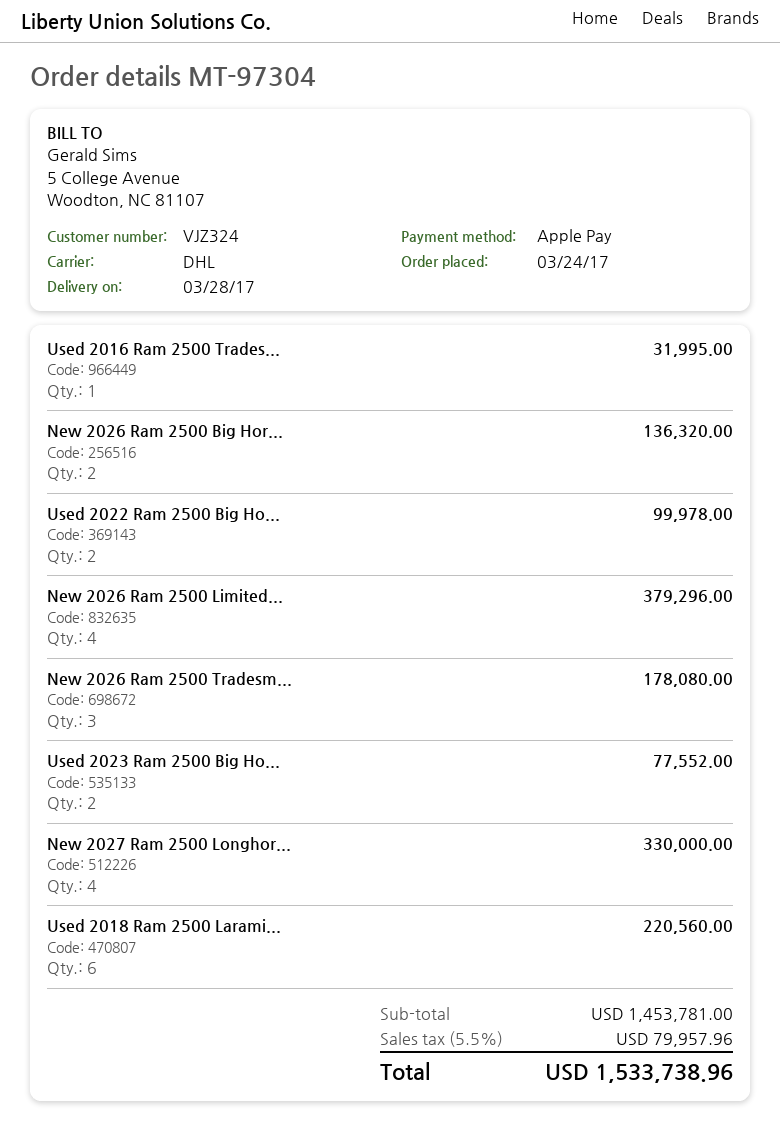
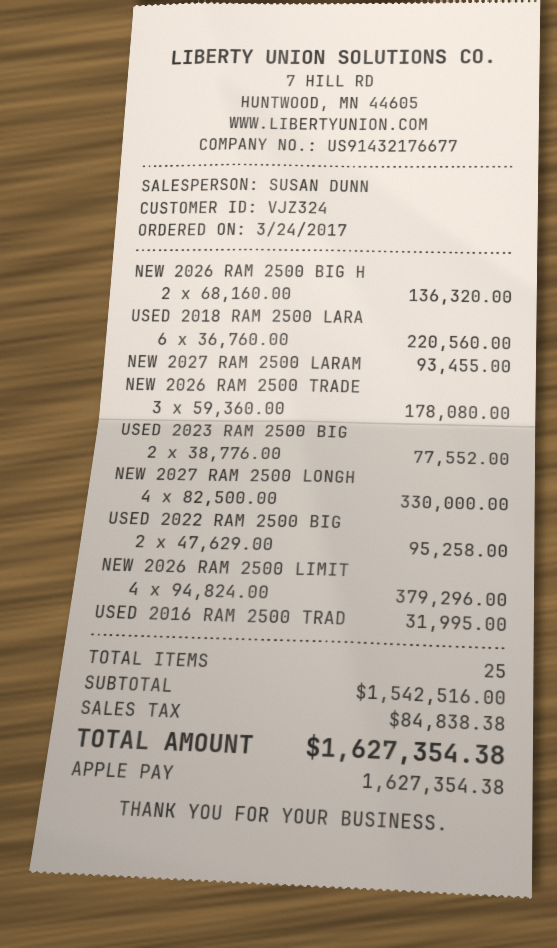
Used 2022 Ram 2500 Big Ho...: 2 for 99978.00 -> 2 for 95258.00
NEW 2027 RAM 2500 LARAM: none -> 1 for 93455.00
subtotal: 1453781.00 -> 1542516.00
tax: 79957.96 -> 84838.38
total: 1533738.96 -> 1627354.38

